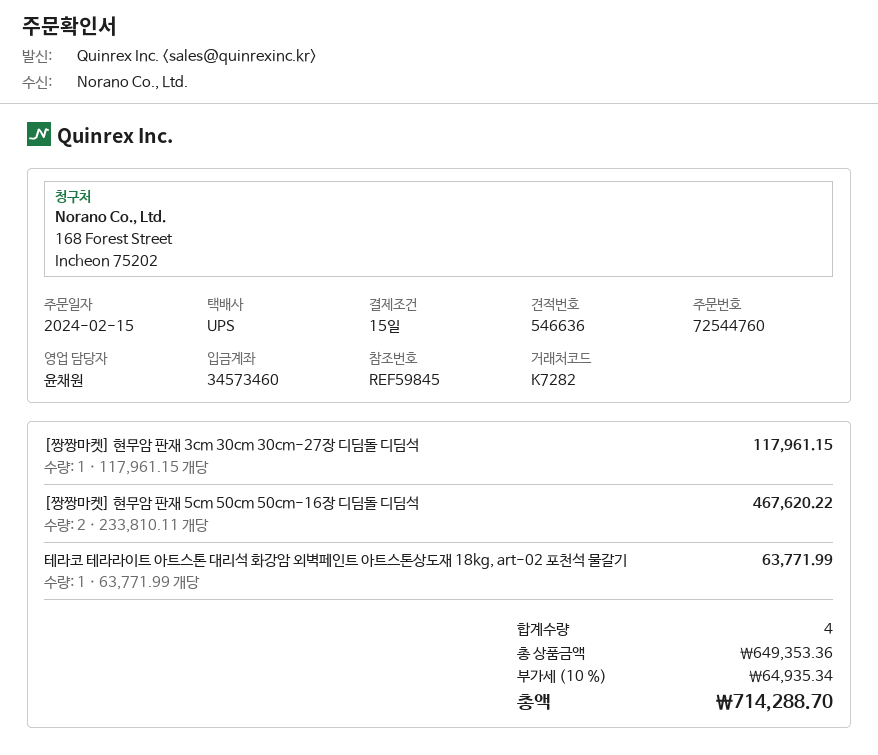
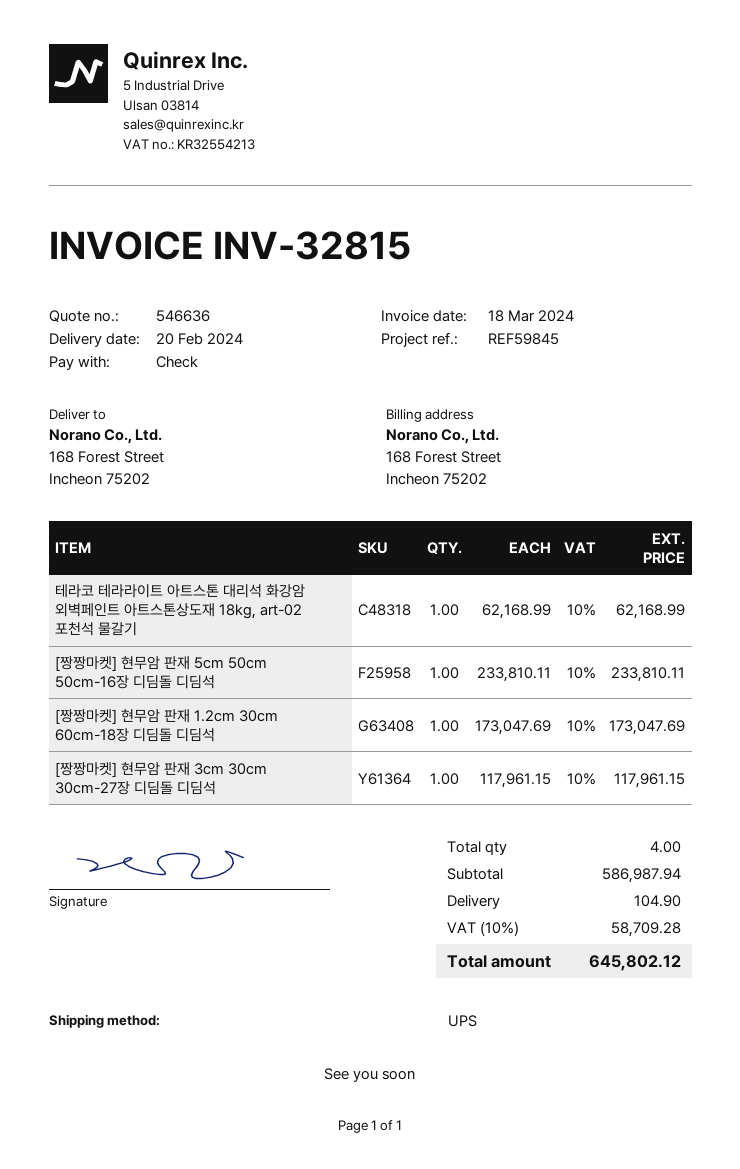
[짱짱마켓] 현무암 판재 5cm 50cm 50cm-16장 디딤돌 디딤석: 2 x 233810.11 = 467620.22 -> 1 x 233810.11 = 233810.11
테라코 테라라이트 아트스톤 대리석 화강암 외벽페인트 아트스톤상도재 18kg, art-02 포천석 물갈기: 1 x 63771.99 = 63771.99 -> 1 x 62168.99 = 62168.99
[짱짱마켓] 현무암 판재 1.2cm 30cm 60cm-18장 디딤돌 디딤석: none -> 1 x 173047.69 = 173047.69
subtotal: 649353.36 -> 586987.94
shipping: none -> 104.90
tax: 10% = 64935.34 -> 10% = 58709.28
total: 714288.70 -> 645802.12

